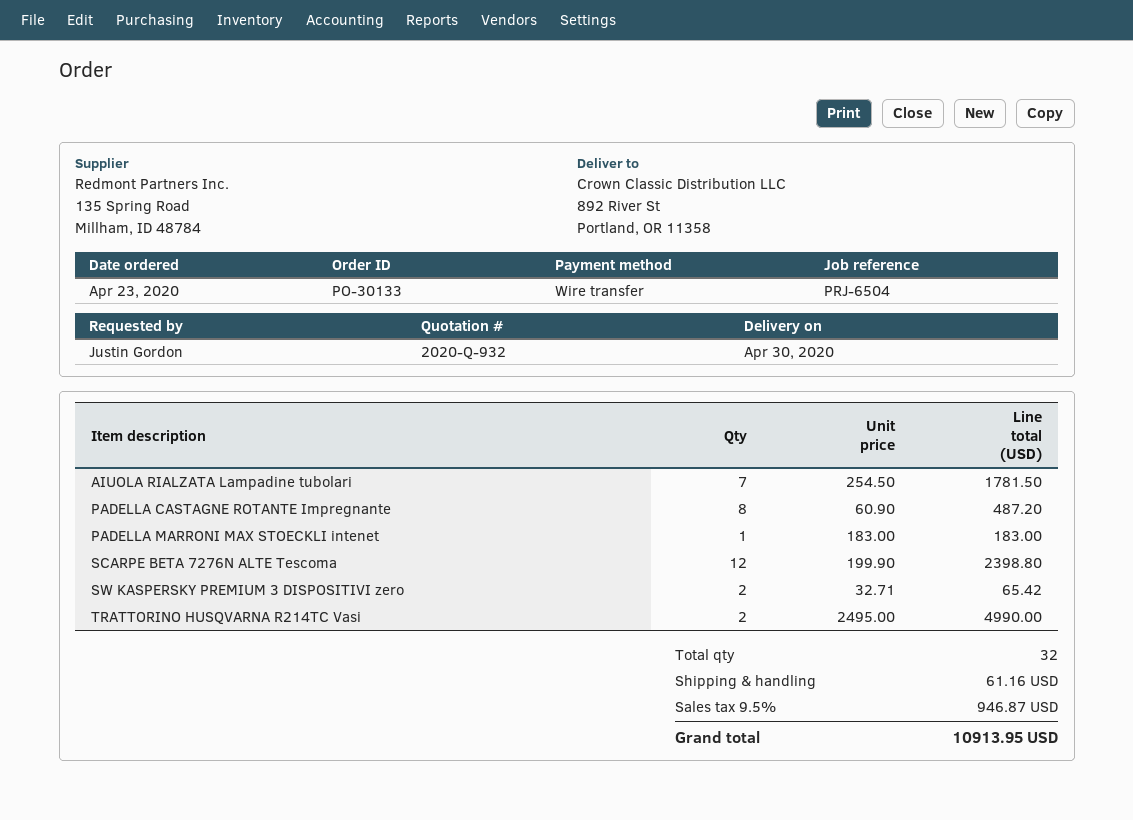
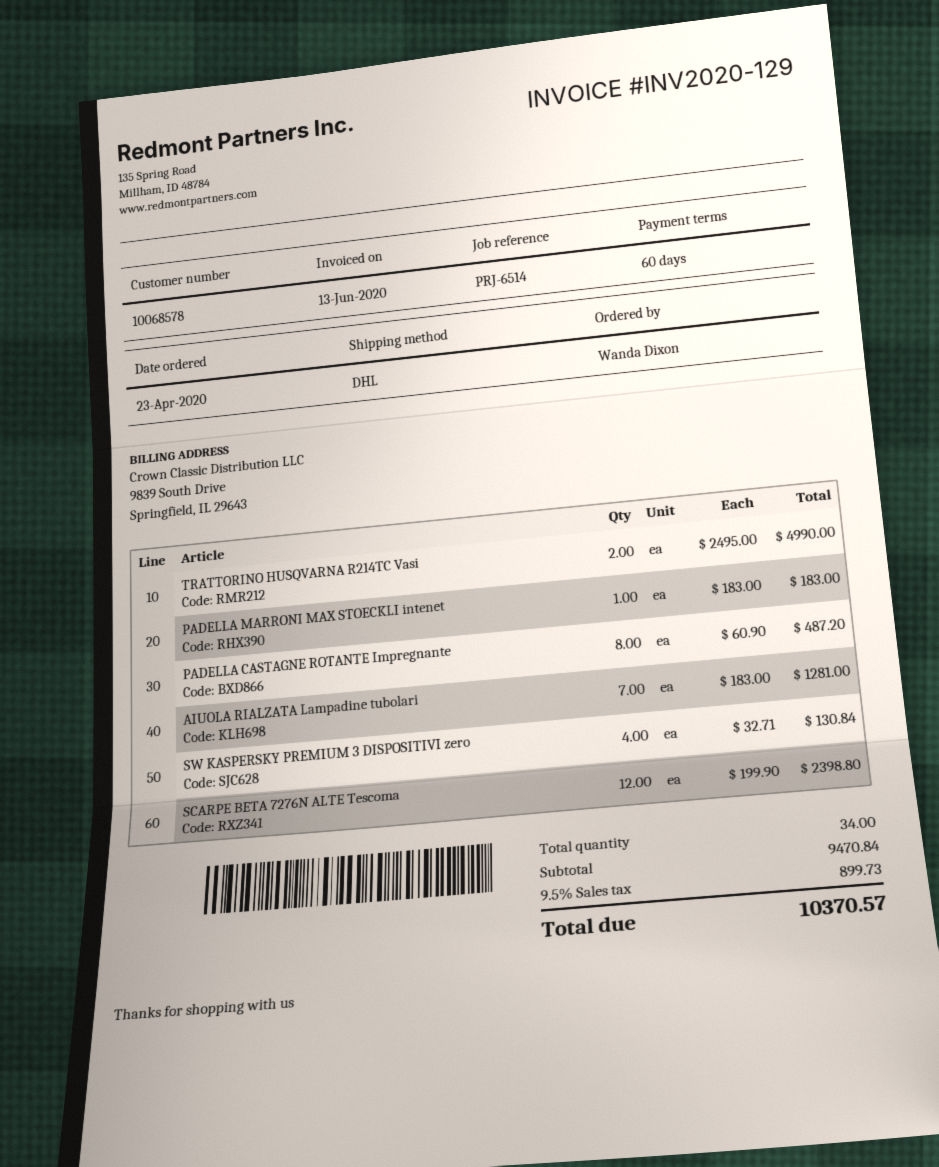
reference: PRJ-6504 -> PRJ-6514
ordered by: Justin Gordon -> Wanda Dixon
AIUOLA RIALZATA Lampadine tubolari: 7 x 254.50 = 1781.50 -> 7 x 183.00 = 1281.00
SW KASPERSKY PREMIUM 3 DISPOSITIVI zero: 2 x 32.71 = 65.42 -> 4 x 32.71 = 130.84
total quantity: 32 -> 34
shipping: 61.16 -> none
tax: 9.5% = 946.87 -> 9.5% = 899.73
total: 10913.95 -> 10370.57

